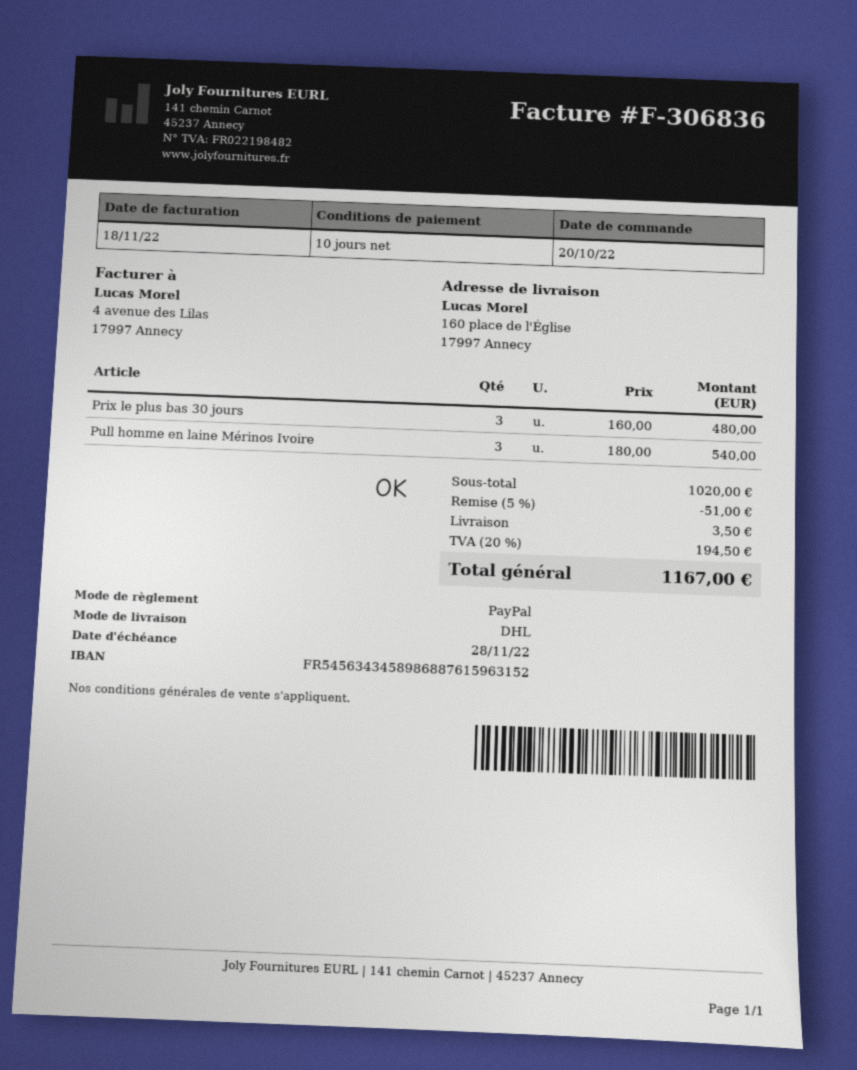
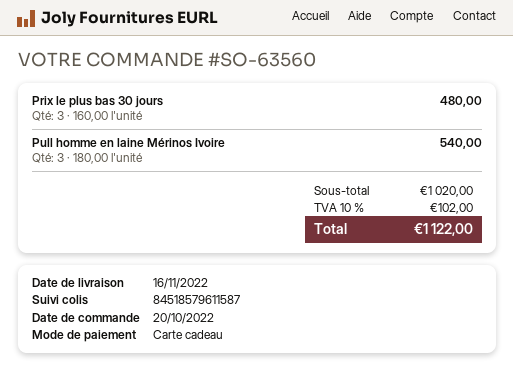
payment method: PayPal -> gift card
discount: 5% = 51.00 -> none
shipping: 3.50 -> none
tax: 20% = 194.50 -> 10% = 102.00
total: 1167.00 -> 1122.00

